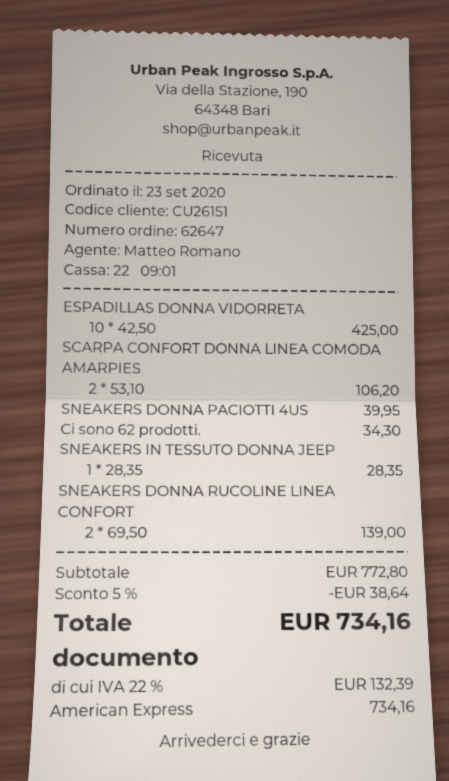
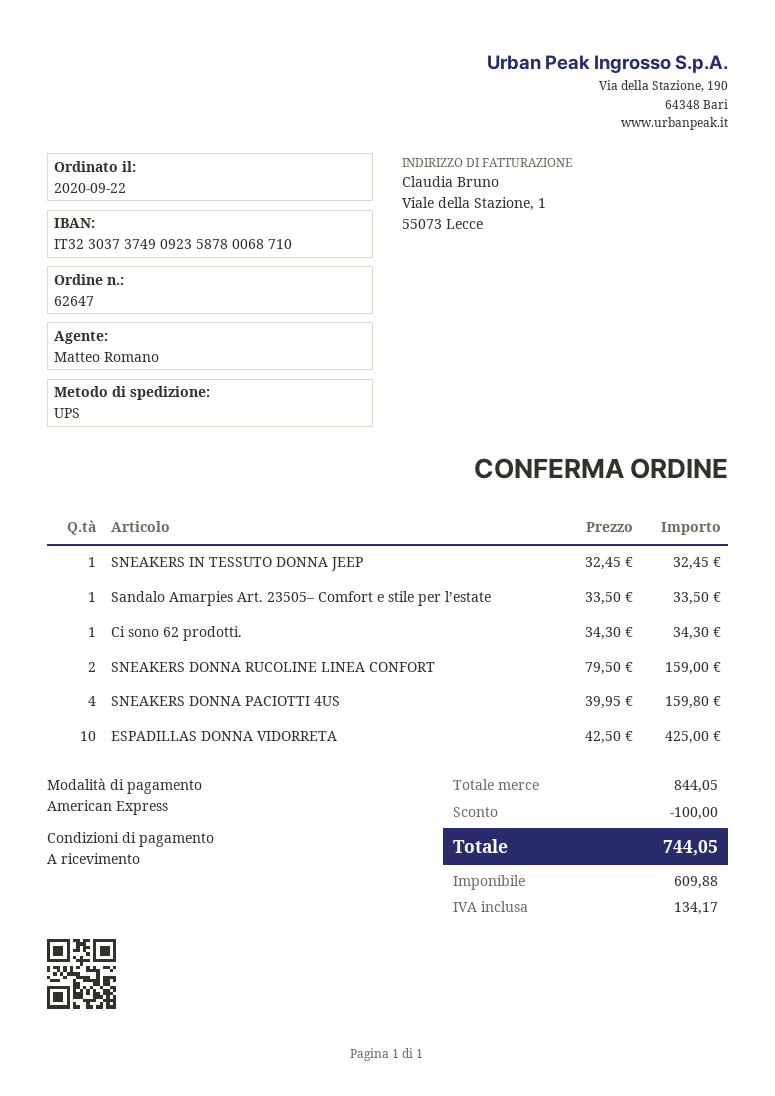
order date: 2020-09-23 -> 2020-09-22
SCARPA CONFORT DONNA LINEA COMODA AMARPIES: 2 x 53.10 = 106.20 -> none
SNEAKERS DONNA PACIOTTI 4US: 1 x 39.95 = 39.95 -> 4 x 39.95 = 159.80
SNEAKERS IN TESSUTO DONNA JEEP: 1 x 28.35 = 28.35 -> 1 x 32.45 = 32.45
SNEAKERS DONNA RUCOLINE LINEA CONFORT: 2 x 69.50 = 139.00 -> 2 x 79.50 = 159.00
Sandalo Amarpies Art. 23505– Comfort e stile per l’estate: none -> 1 x 33.50 = 33.50
subtotal: 772.80 -> 844.05
discount: 38.64 -> 100.00
tax: 132.39 -> 134.17
total: 734.16 -> 744.05

